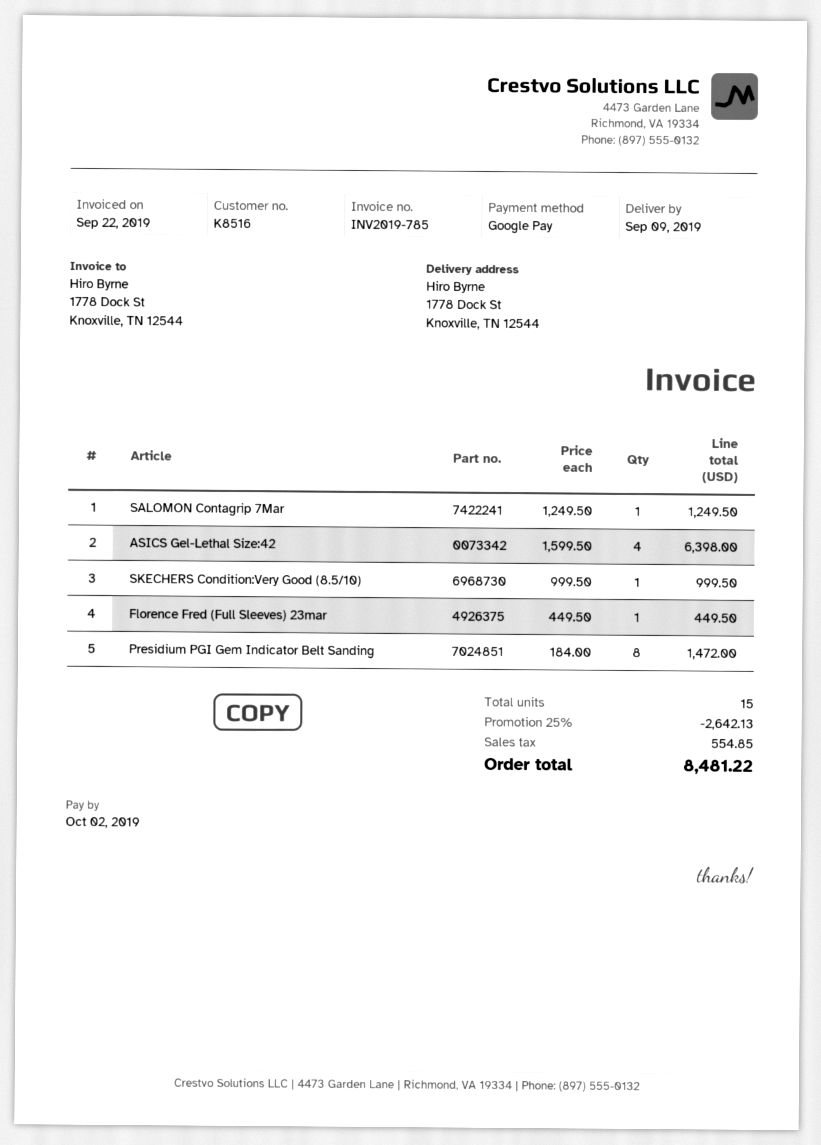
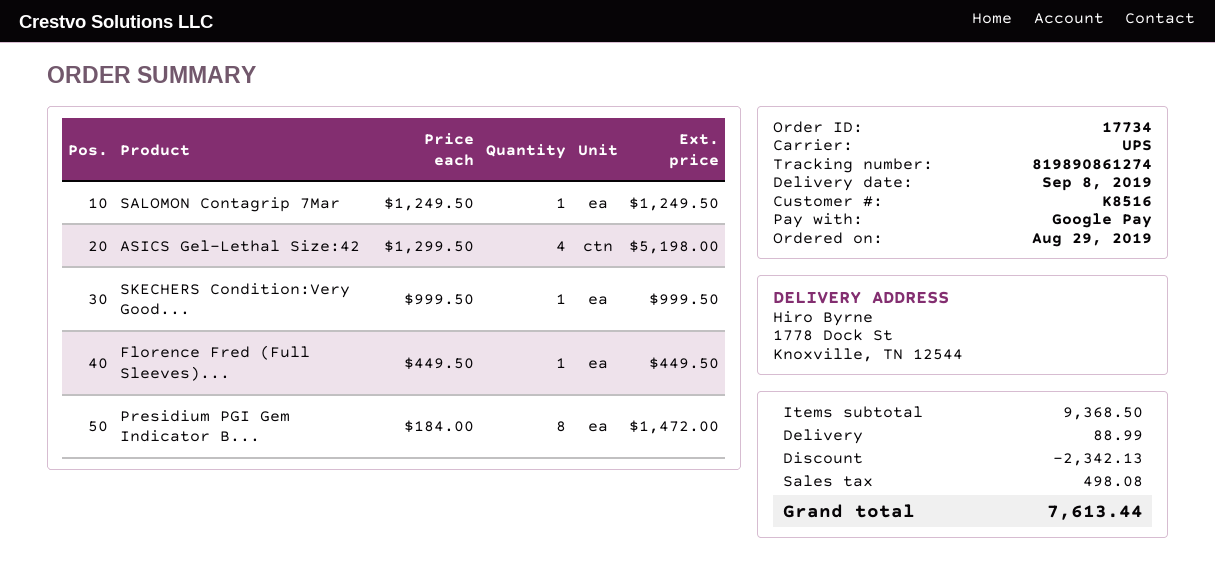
delivery date: 2019-09-09 -> 2019-09-08
ASICS Gel-Lethal Size:42: 4 x 1599.50 = 6398.00 -> 4 x 1299.50 = 5198.00
discount: 2642.13 -> 2342.13
shipping: none -> 88.99
tax: 554.85 -> 498.08
total: 8481.22 -> 7613.44

